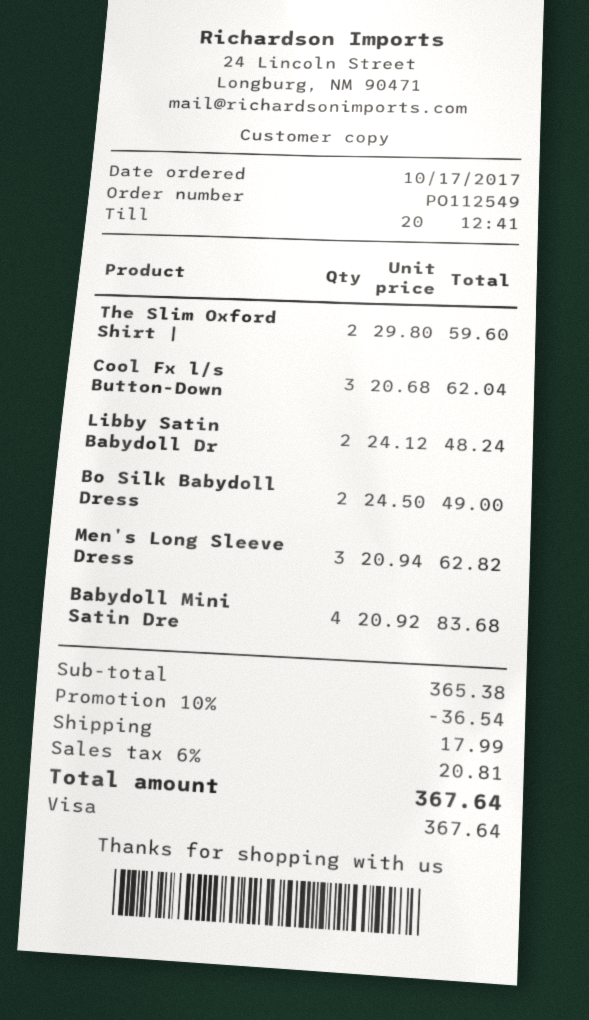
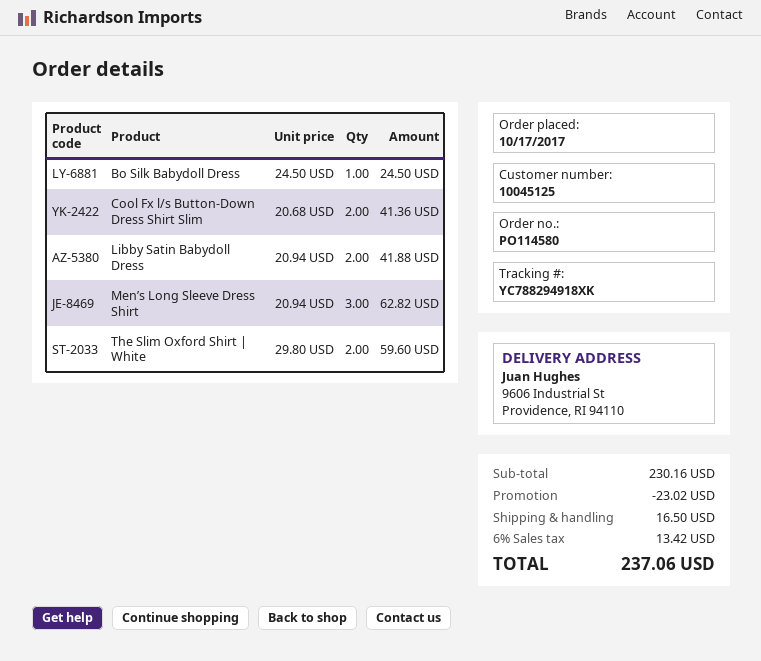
order number: PO112549 -> PO114580
Cool Fx l/s Button-Down: 3 x 20.68 = 62.04 -> 2 x 20.68 = 41.36
Libby Satin Babydoll Dr: 2 x 24.12 = 48.24 -> 2 x 20.94 = 41.88
Bo Silk Babydoll Dress: 2 x 24.50 = 49.00 -> 1 x 24.50 = 24.50
Babydoll Mini Satin Dre: 4 x 20.92 = 83.68 -> none
subtotal: 365.38 -> 230.16
discount: 36.54 -> 23.02
shipping: 17.99 -> 16.50
tax: 6% = 20.81 -> 6% = 13.42
total: 367.64 -> 237.06

